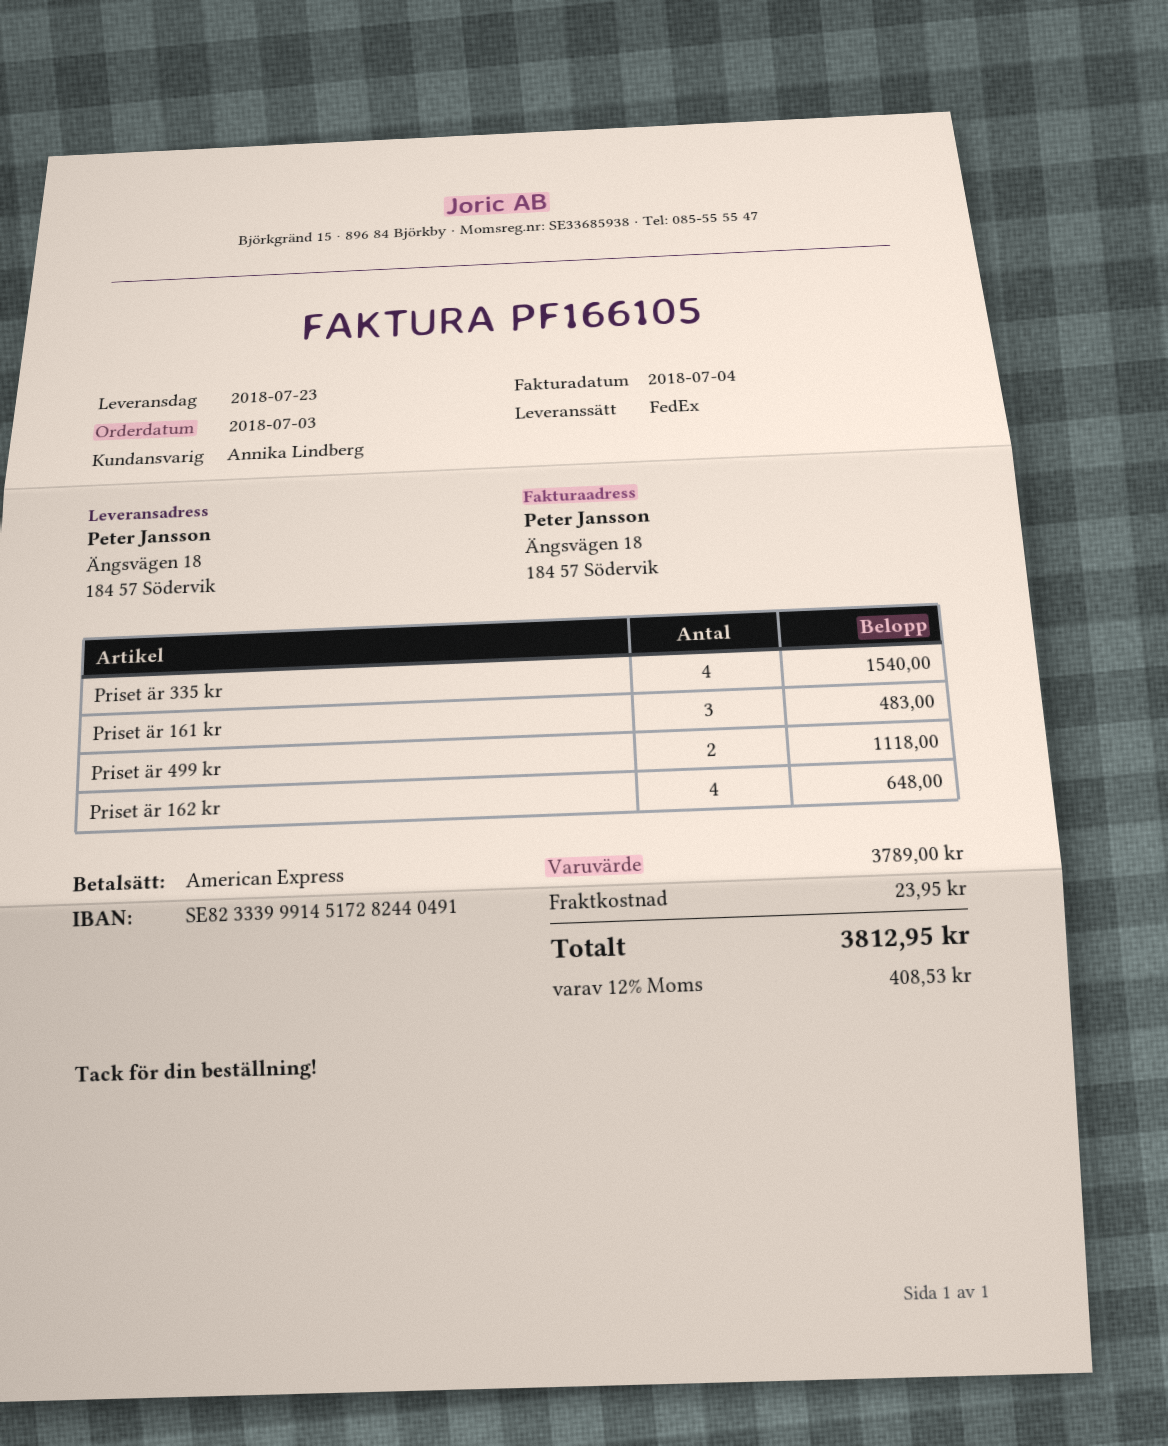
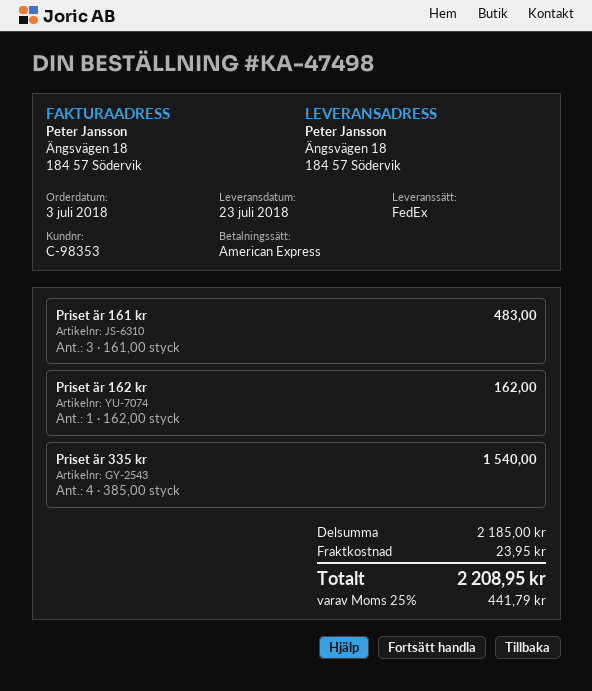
Priset är 499 kr: 2 for 1118.00 -> none
Priset är 162 kr: 4 for 648.00 -> 1 for 162.00
subtotal: 3789.00 -> 2185.00
tax: 12% = 408.53 -> 25% = 441.79
total: 3812.95 -> 2208.95

